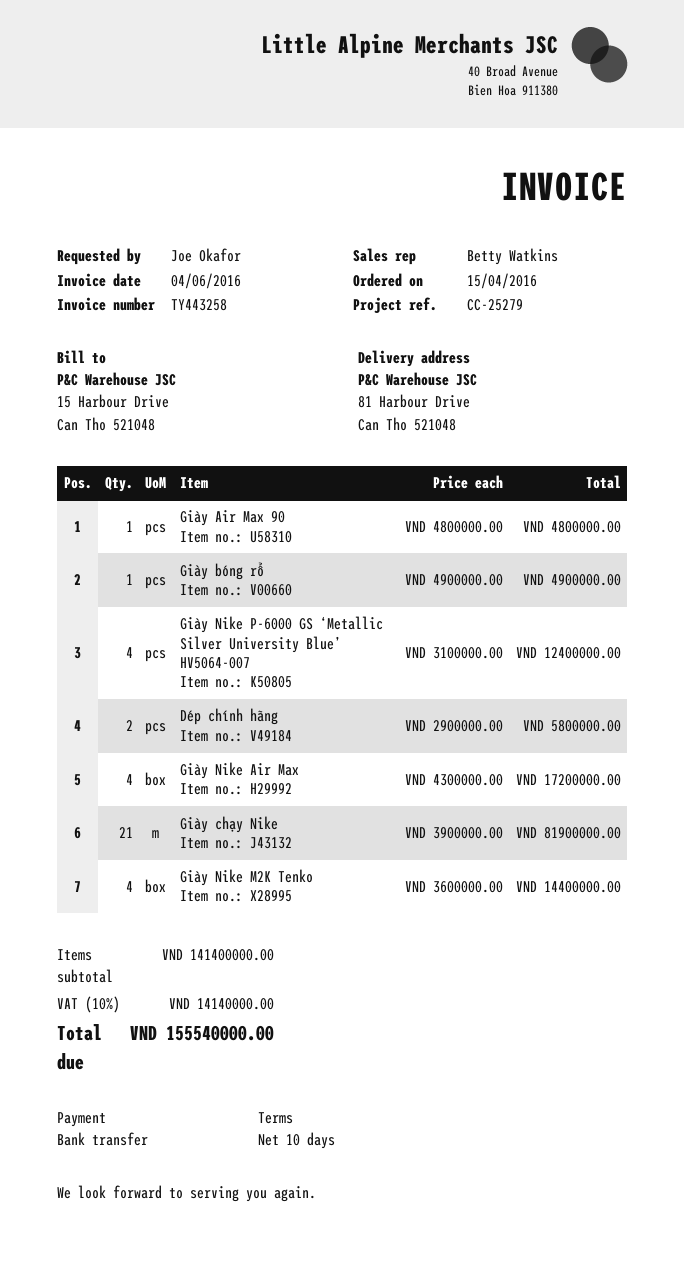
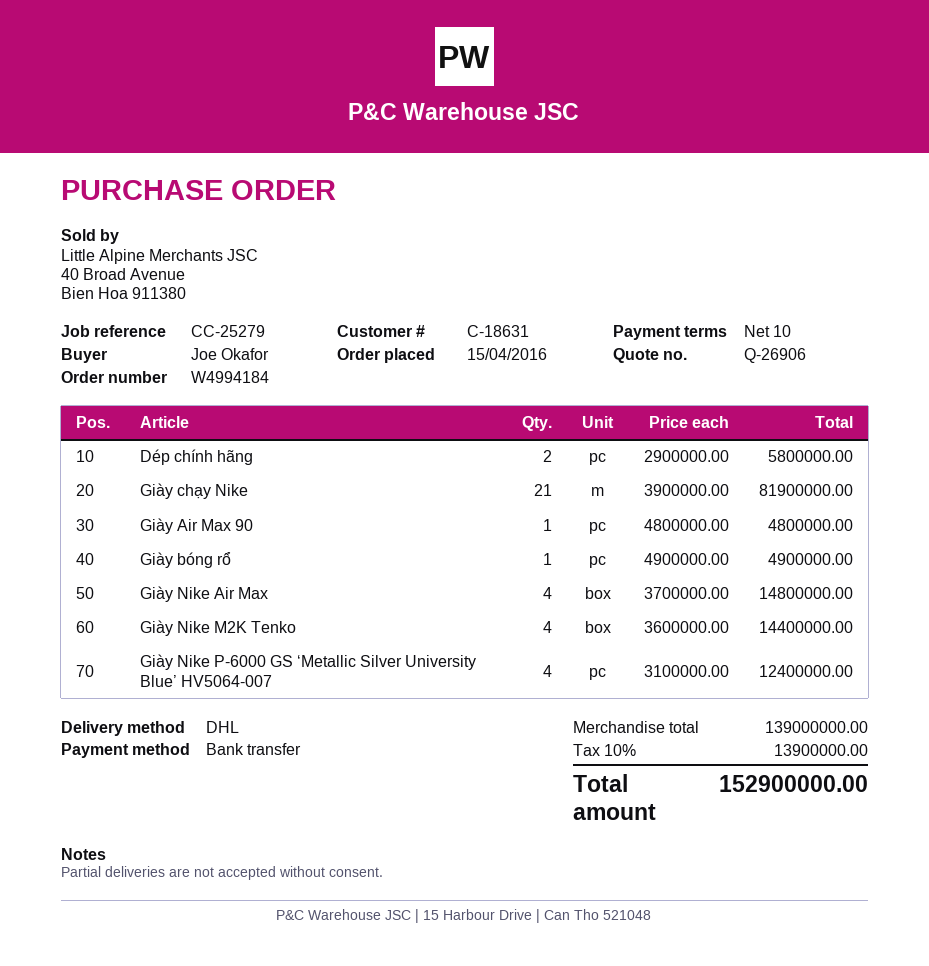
Giày Nike Air Max: 4 x 4300000.00 = 17200000.00 -> 4 x 3700000.00 = 14800000.00
subtotal: 141400000.00 -> 139000000.00
tax: 10% = 14140000.00 -> 10% = 13900000.00
total: 155540000.00 -> 152900000.00

